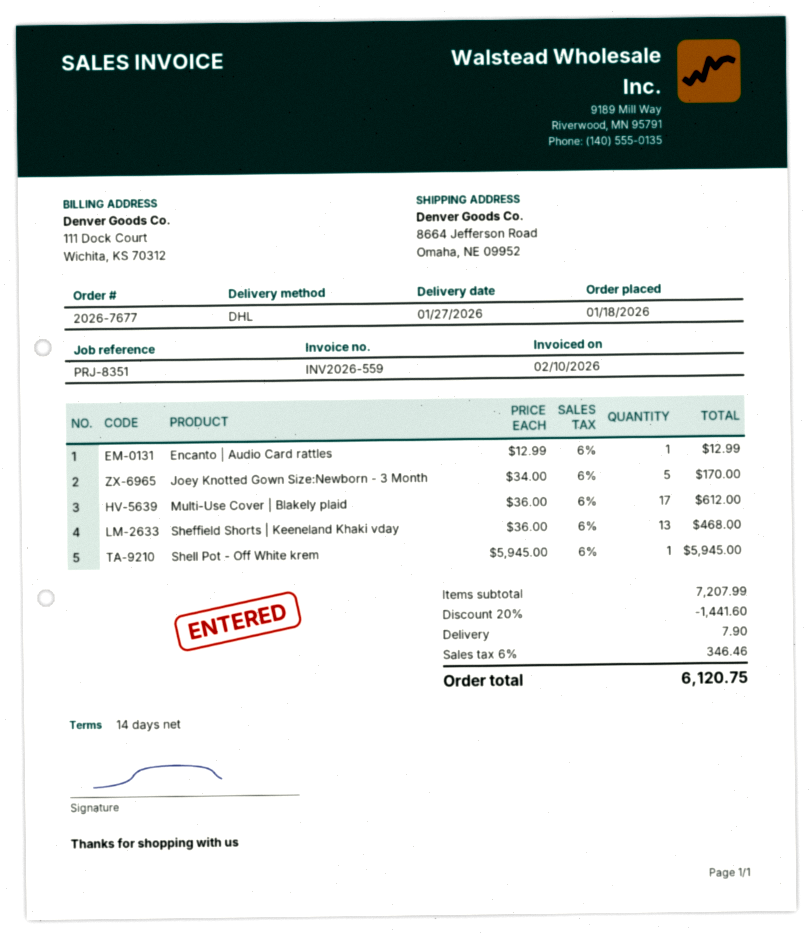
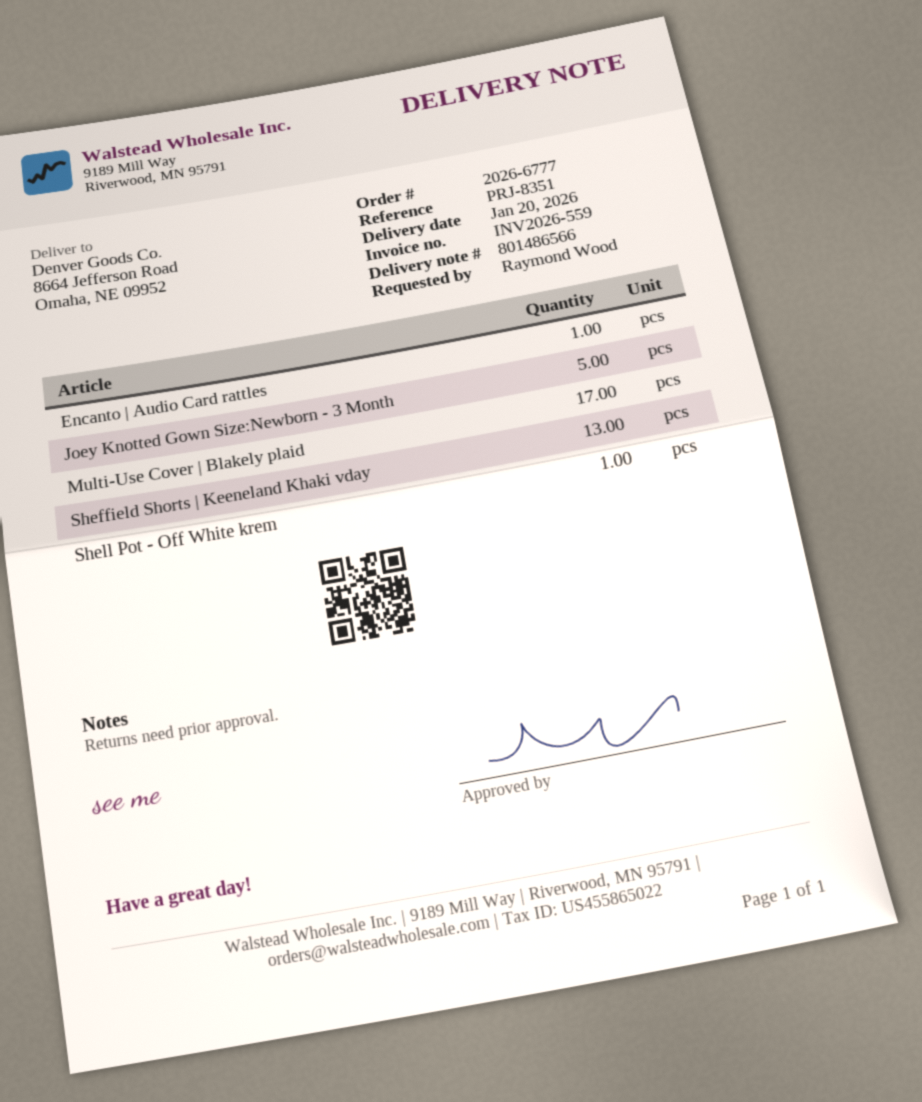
order number: 2026-7677 -> 2026-6777
delivery date: 2026-01-27 -> 2026-01-20

